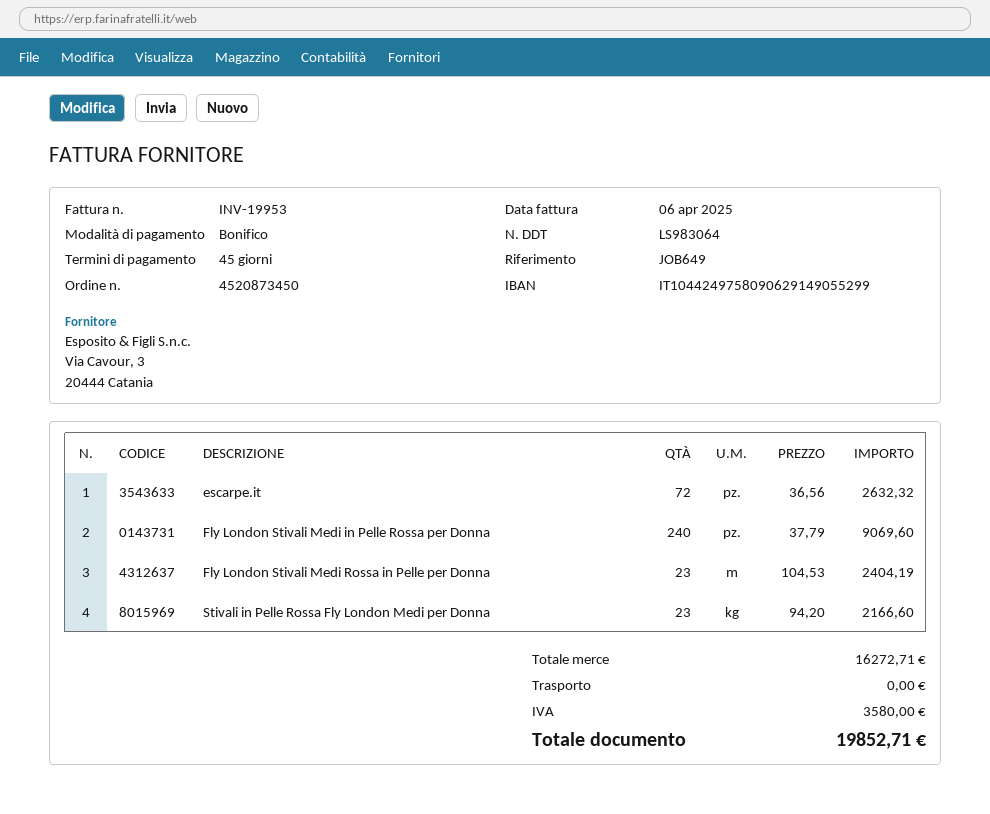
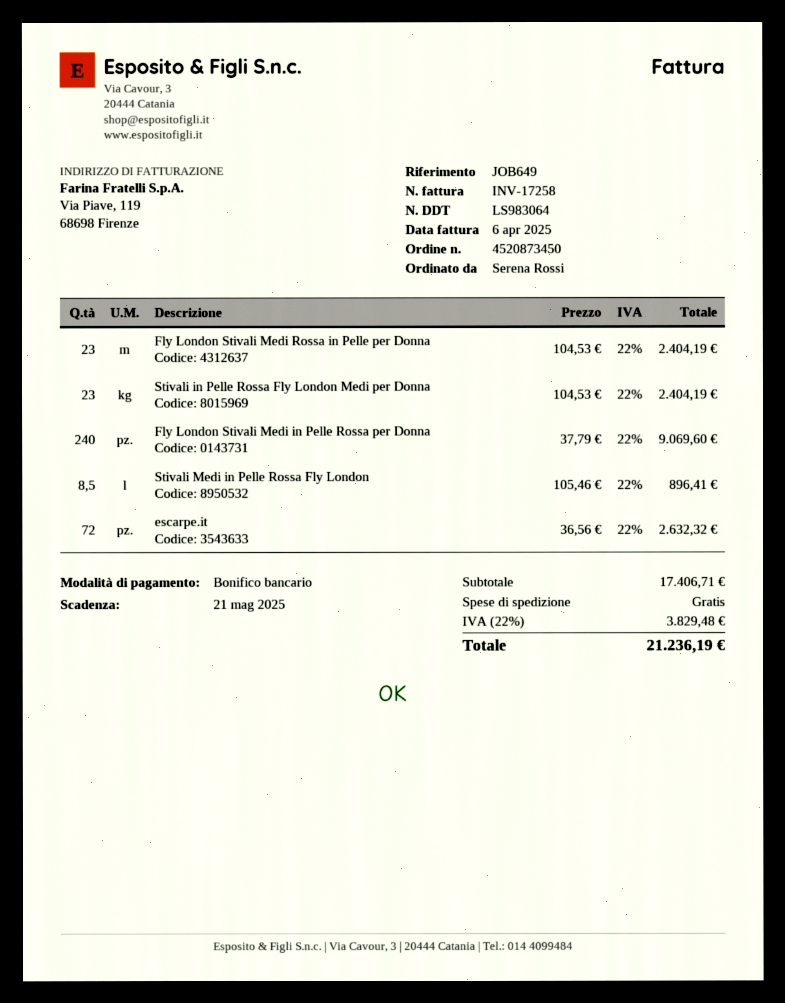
invoice number: INV-19953 -> INV-17258
Stivali in Pelle Rossa Fly London Medi per Donna: 23 x 94.20 = 2166.60 -> 23 x 104.53 = 2404.19
Stivali Medi in Pelle Rossa Fly London: none -> 8.5 x 105.46 = 896.41
subtotal: 16272.71 -> 17406.71
tax: 3580.00 -> 3829.48
total: 19852.71 -> 21236.19

